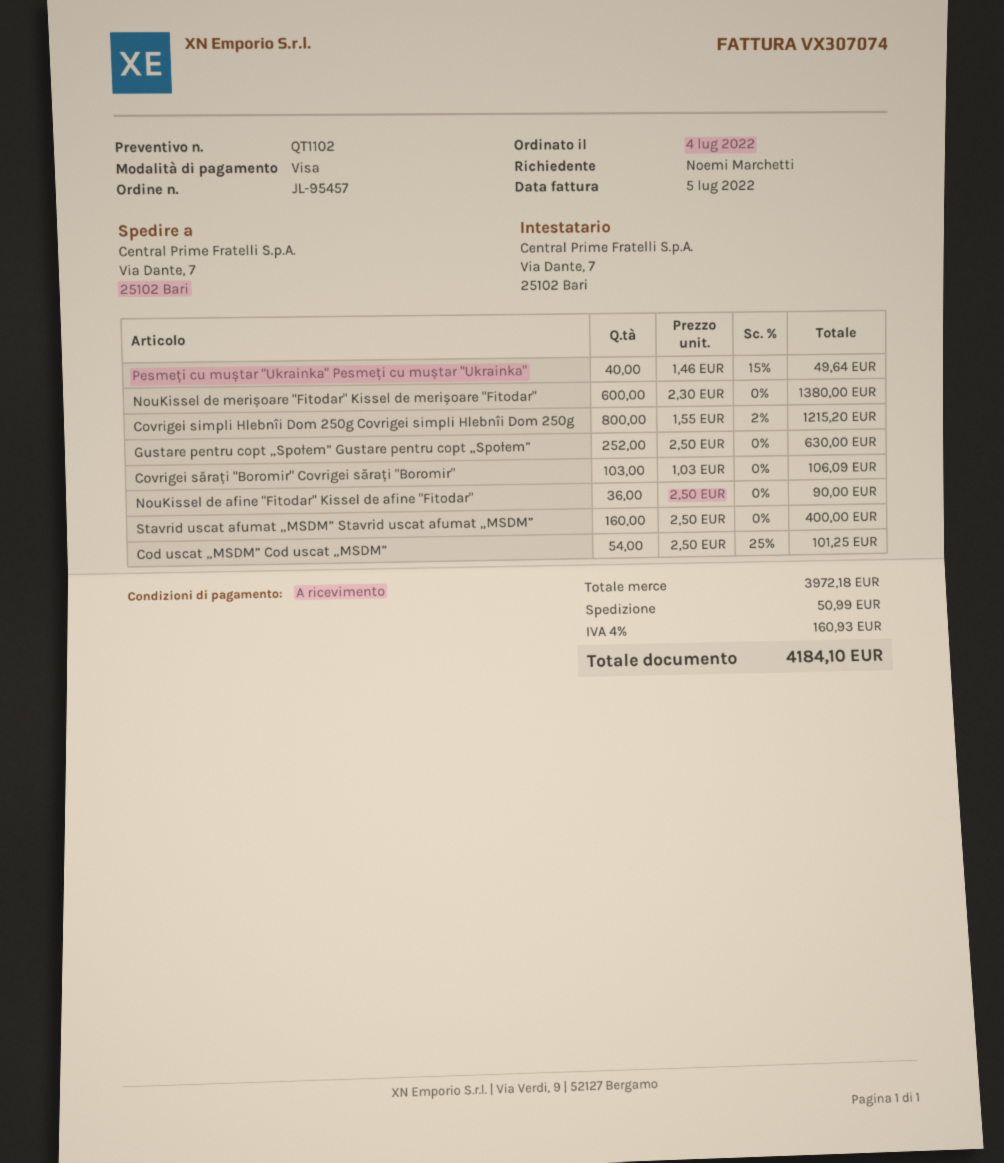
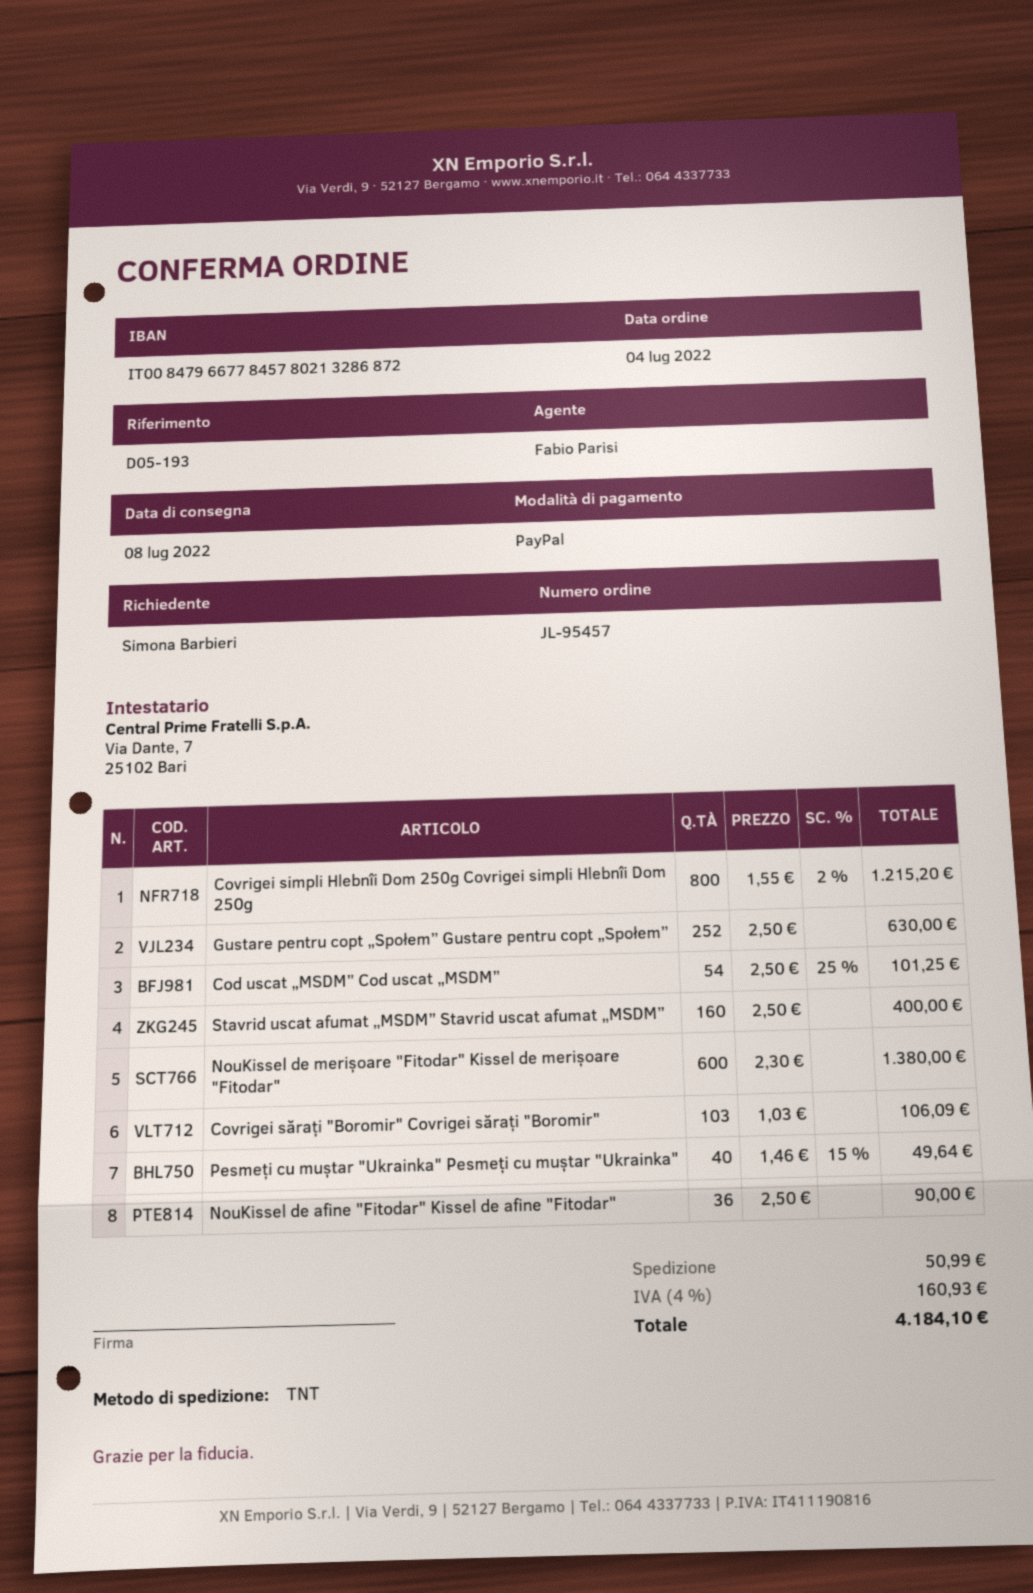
ordered by: Noemi Marchetti -> Simona Barbieri
payment method: Visa -> PayPal

